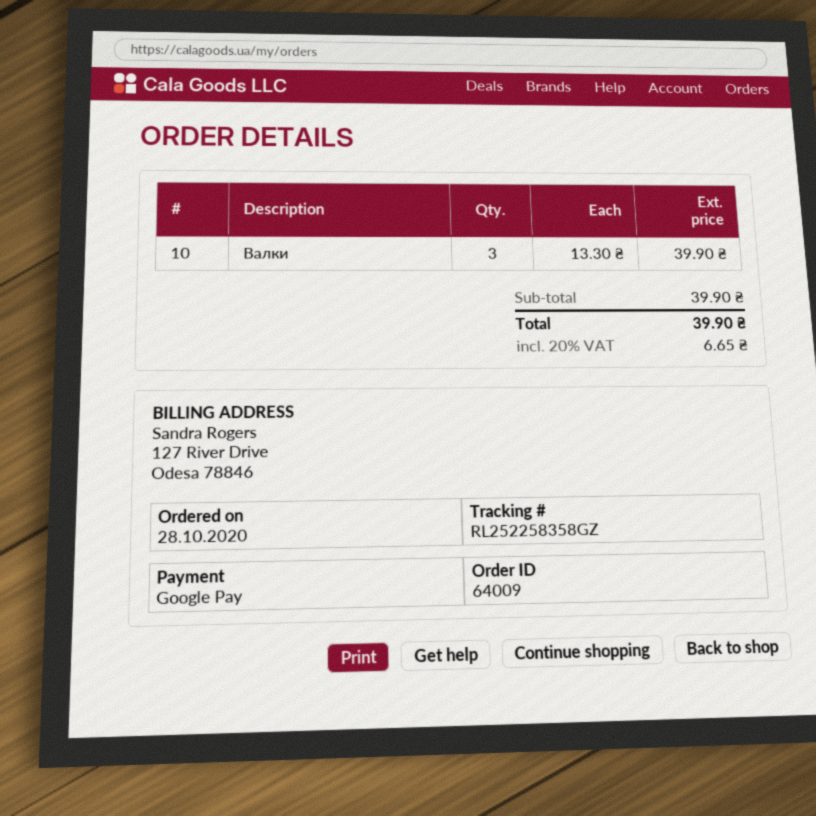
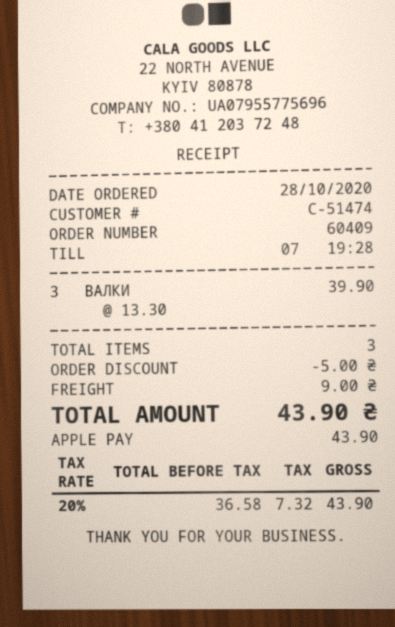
order number: 64009 -> 60409
payment method: Google Pay -> Apple Pay
discount: none -> 5.00
shipping: none -> 9.00
tax: 20% = 6.65 -> 20% = 7.32
total: 39.90 -> 43.90

